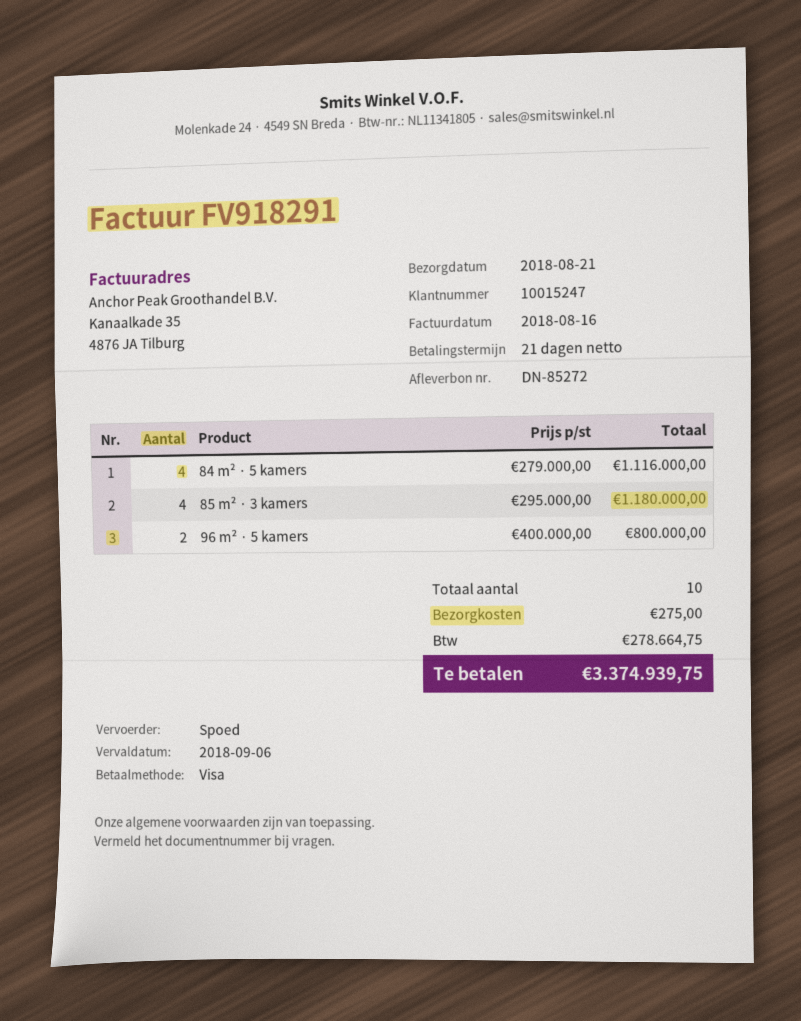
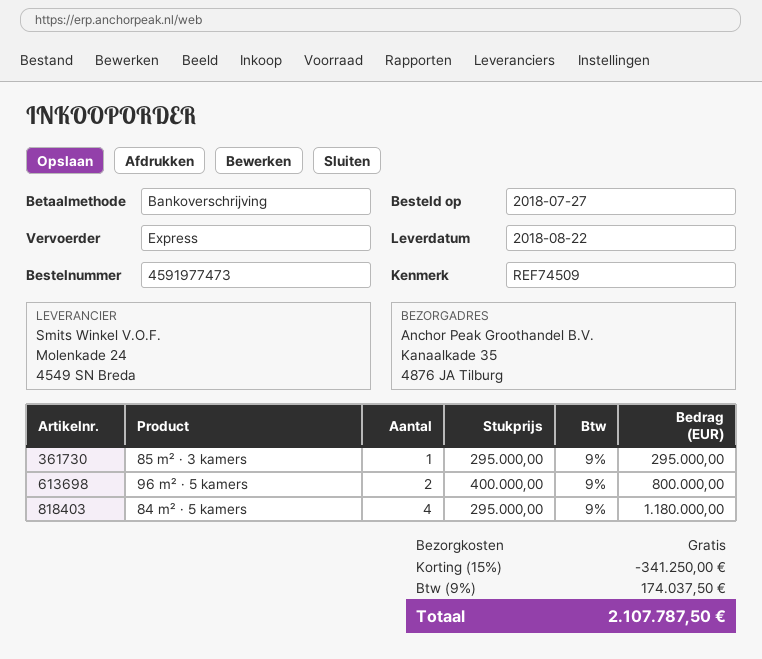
delivery date: 2018-08-21 -> 2018-08-22
payment method: Visa -> bank transfer
84 m² · 5 kamers: 4 x 279000.00 = 1116000.00 -> 4 x 295000.00 = 1180000.00
85 m² · 3 kamers: 4 x 295000.00 = 1180000.00 -> 1 x 295000.00 = 295000.00
discount: none -> 15% = 341250.00
shipping: 275.00 -> 0.00
tax: 278664.75 -> 174037.50
total: 3374939.75 -> 2107787.50

